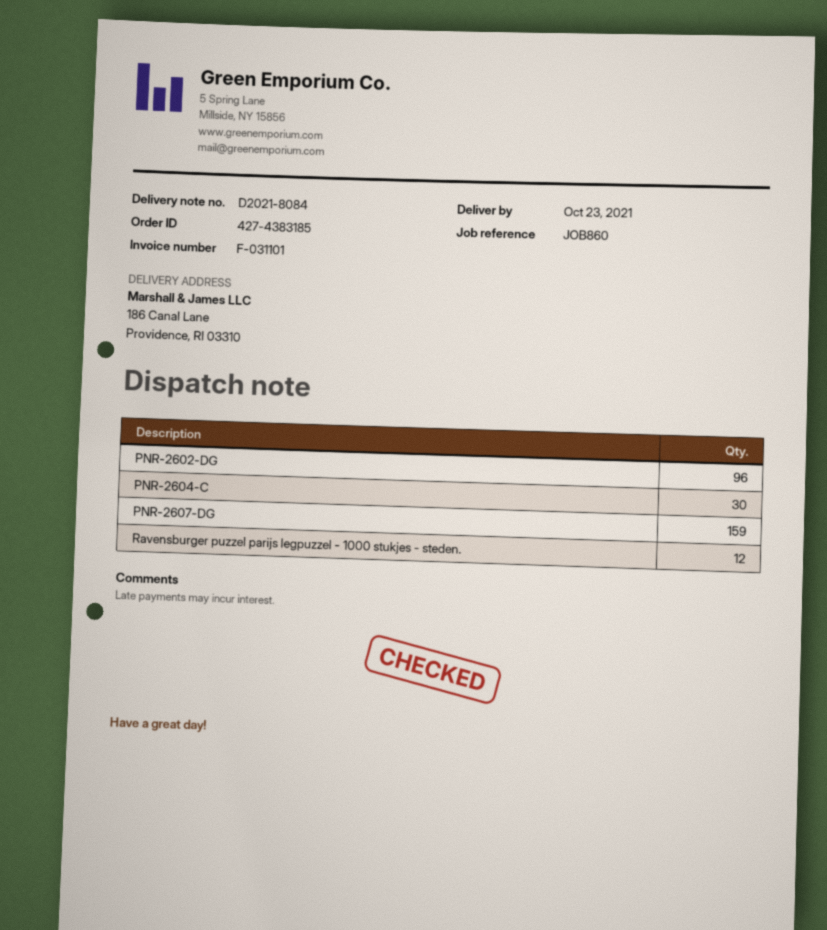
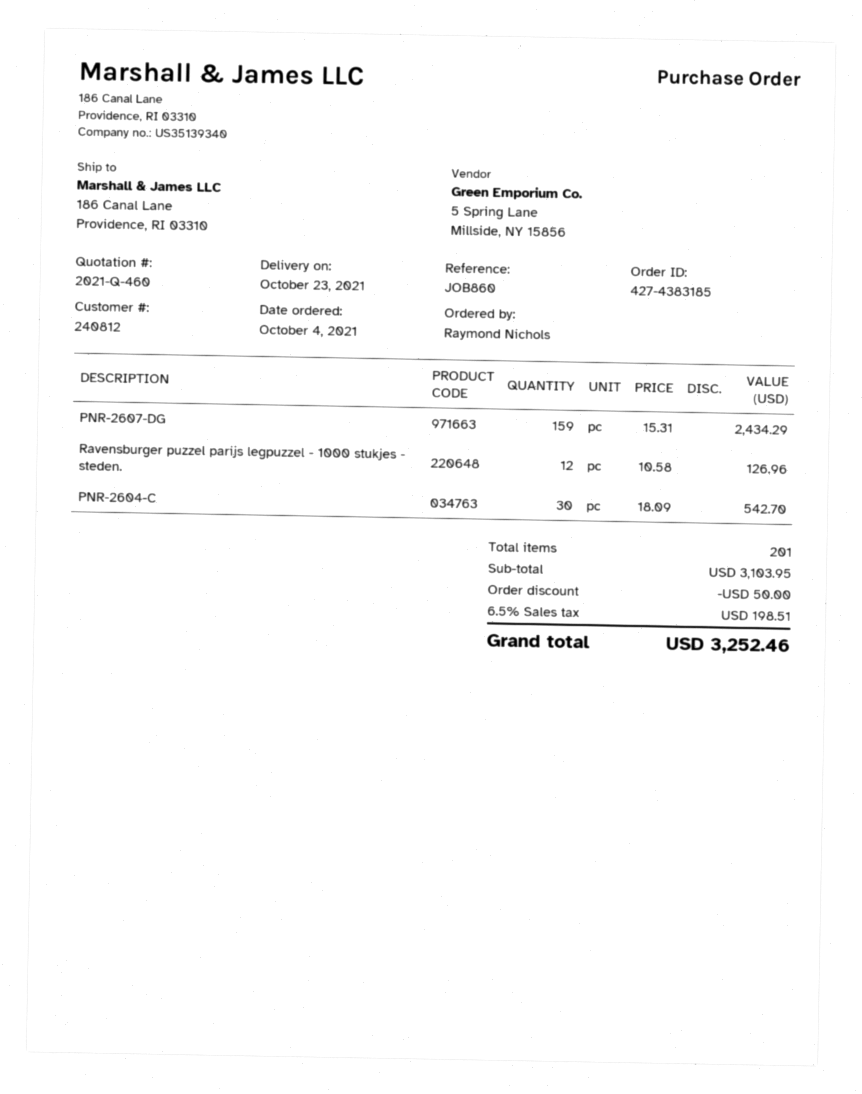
PNR-2602-DG: 96 -> none

